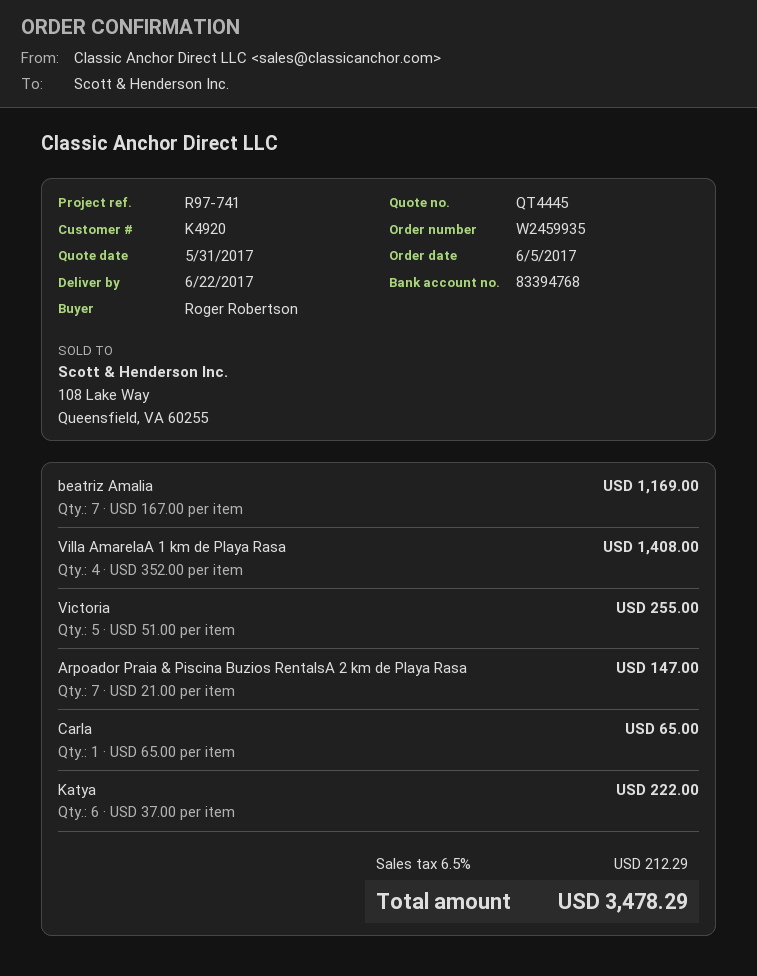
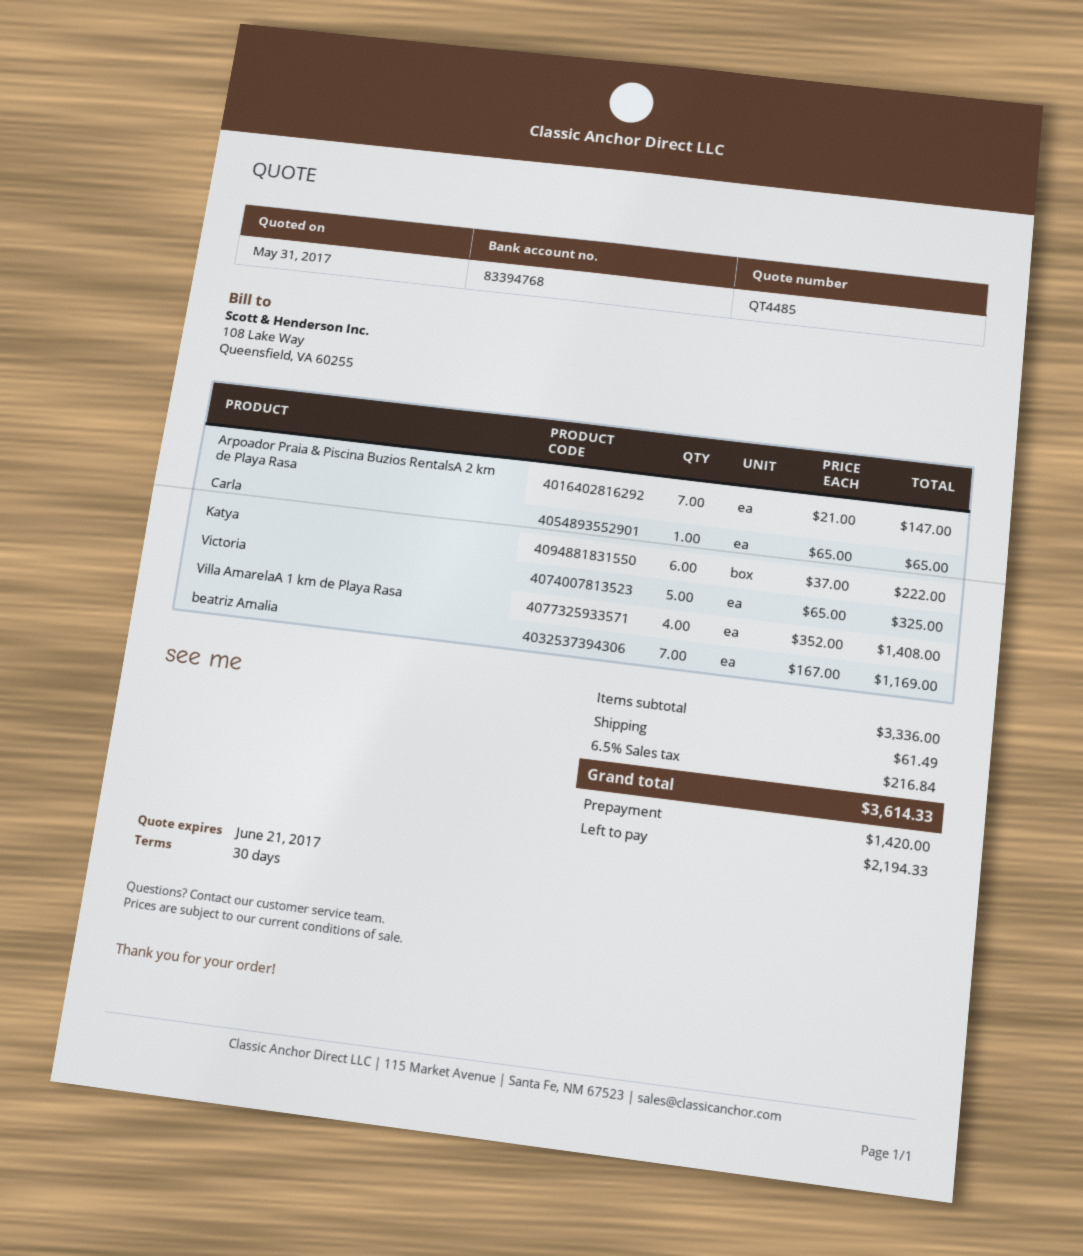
quote number: QT4445 -> QT4485
Victoria: 5 x 51.00 = 255.00 -> 5 x 65.00 = 325.00
shipping: none -> 61.49
tax: 6.5% = 212.29 -> 6.5% = 216.84
total: 3478.29 -> 3614.33

